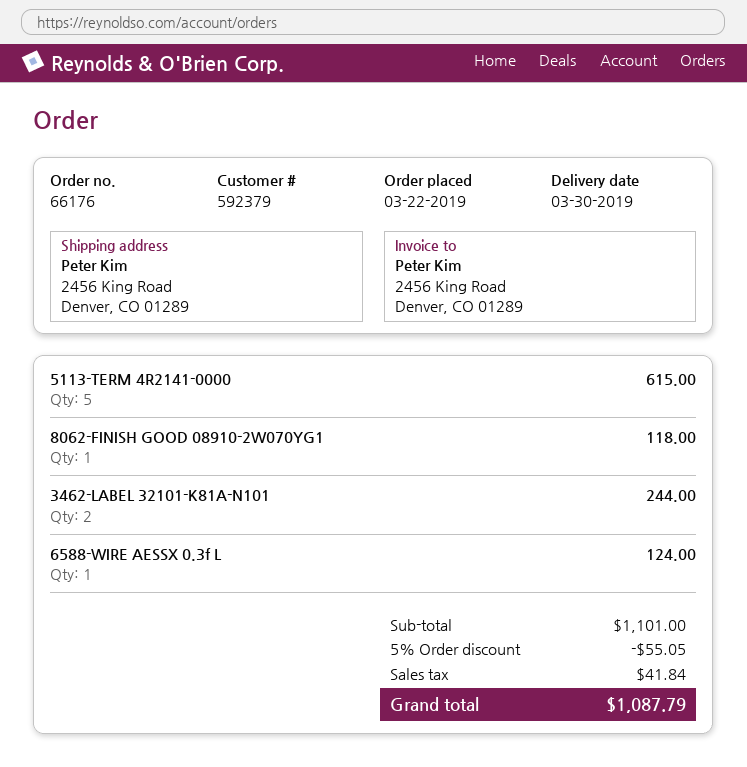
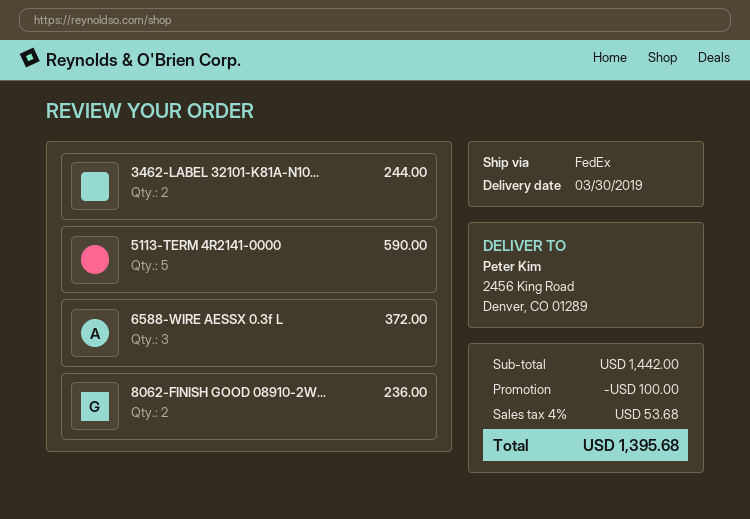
5113-TERM 4R2141-0000: 5 for 615.00 -> 5 for 590.00
8062-FINISH GOOD 08910-2W070YG1: 1 for 118.00 -> 2 for 236.00
6588-WIRE AESSX 0.3f L: 1 for 124.00 -> 3 for 372.00
subtotal: 1101.00 -> 1442.00
discount: 55.05 -> 100.00
tax: 41.84 -> 53.68
total: 1087.79 -> 1395.68

